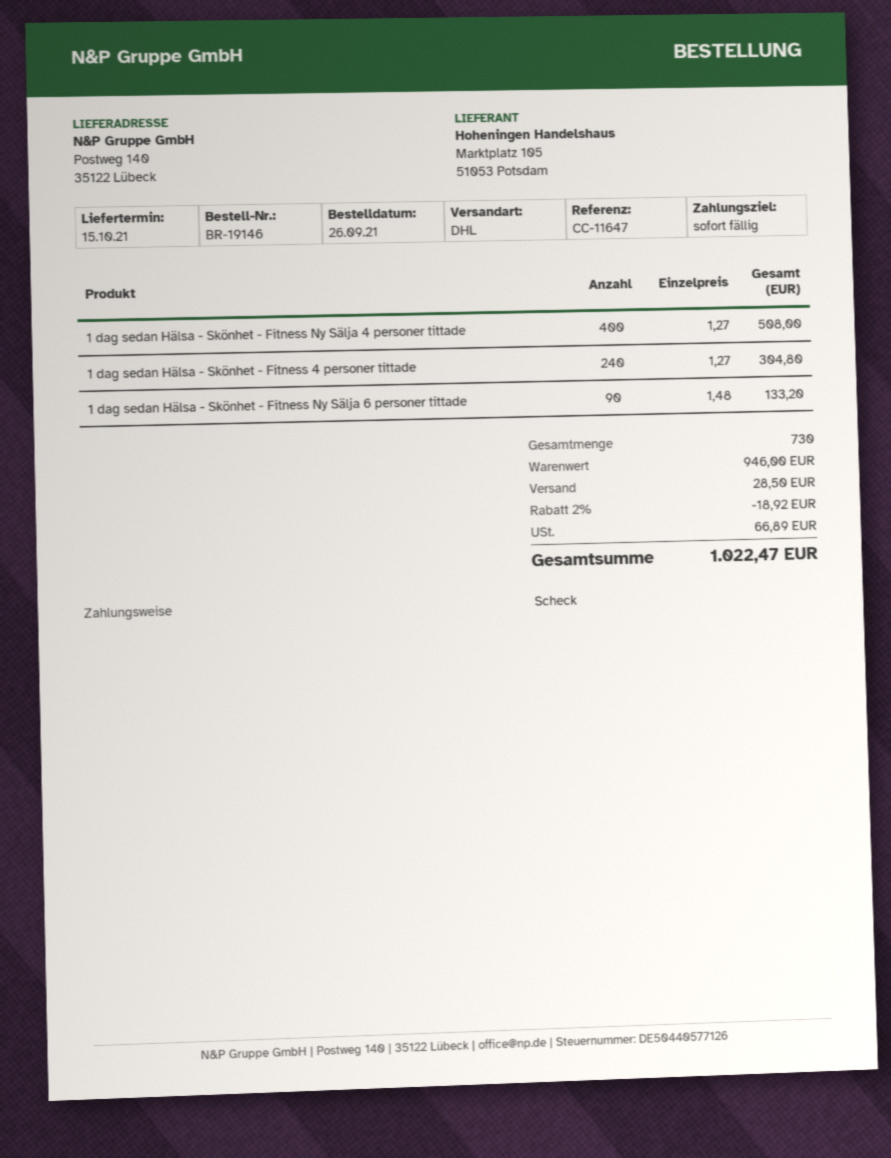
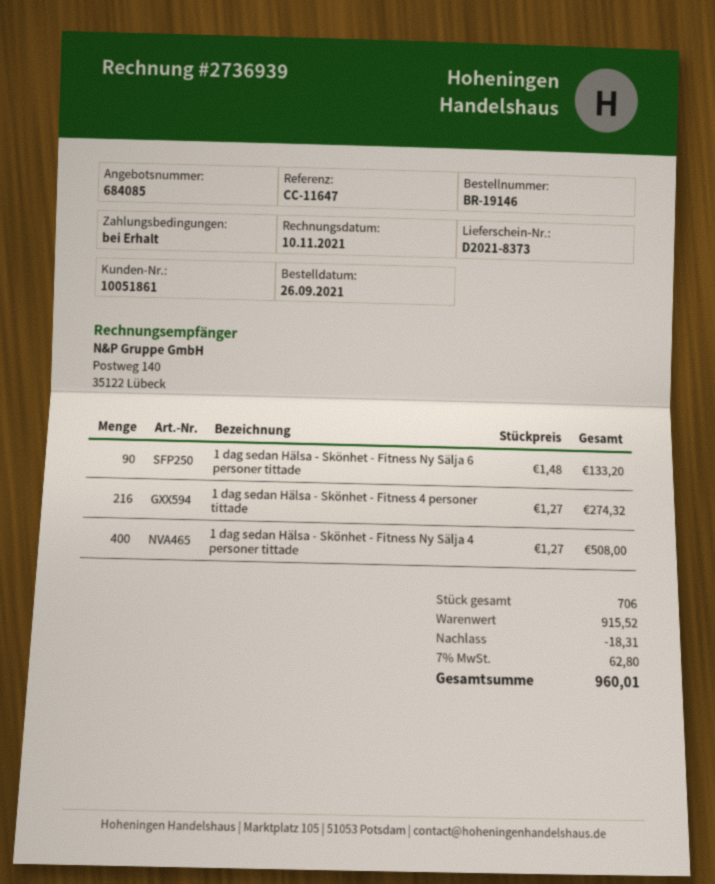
1 dag sedan Hälsa - Skönhet - Fitness 4 personer tittade: 240 x 1.27 = 304.80 -> 216 x 1.27 = 274.32
total quantity: 730 -> 706
subtotal: 946.00 -> 915.52
discount: 18.92 -> 18.31
shipping: 28.50 -> none
tax: 66.89 -> 62.80
total: 1022.47 -> 960.01

